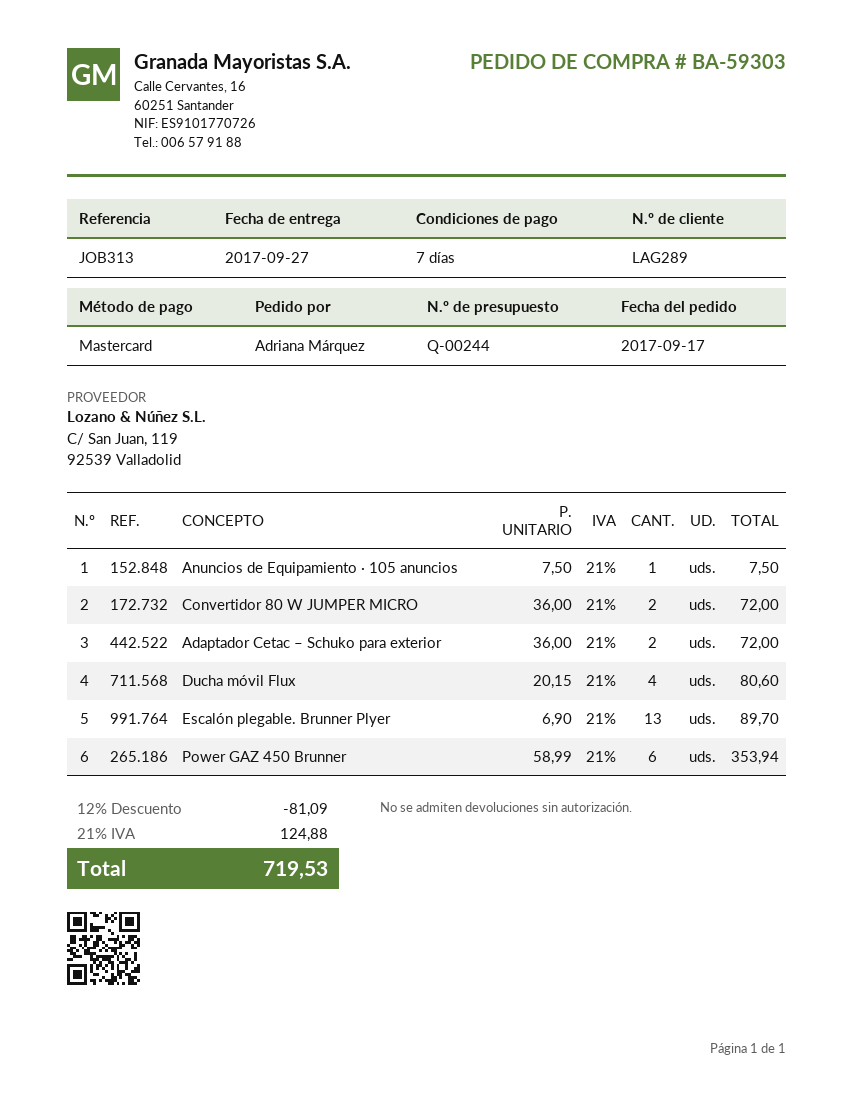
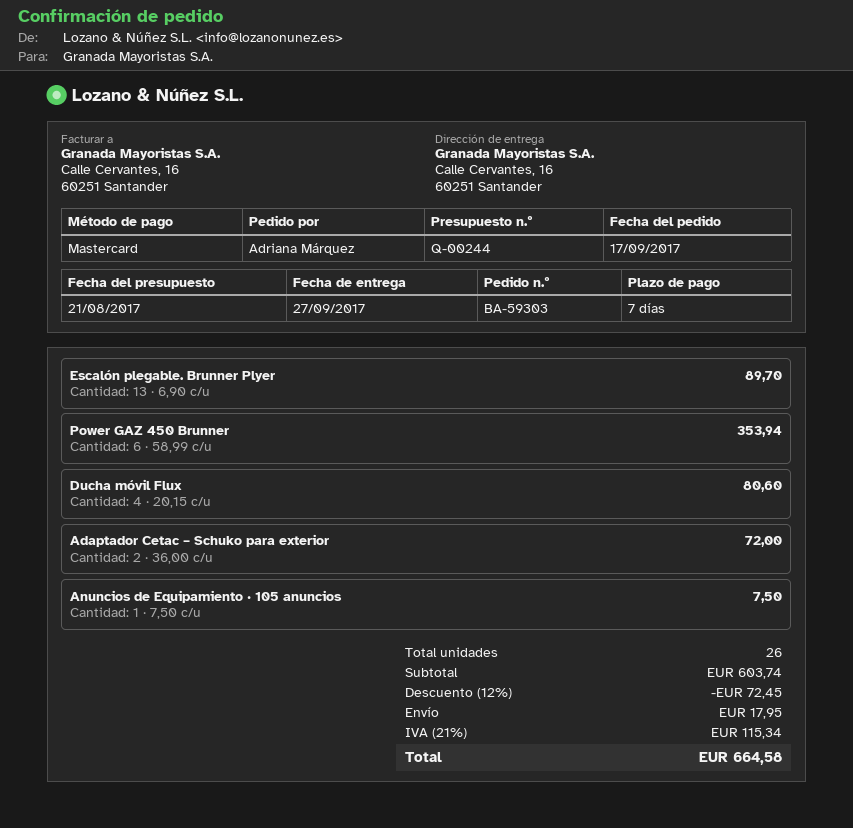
Convertidor 80 W JUMPER MICRO: 2 x 36.00 = 72.00 -> none
discount: 12% = 81.09 -> 12% = 72.45
shipping: none -> 17.95
tax: 21% = 124.88 -> 21% = 115.34
total: 719.53 -> 664.58

